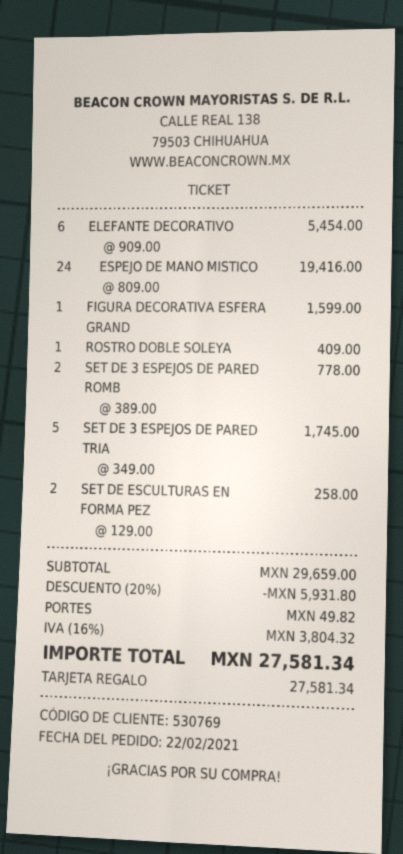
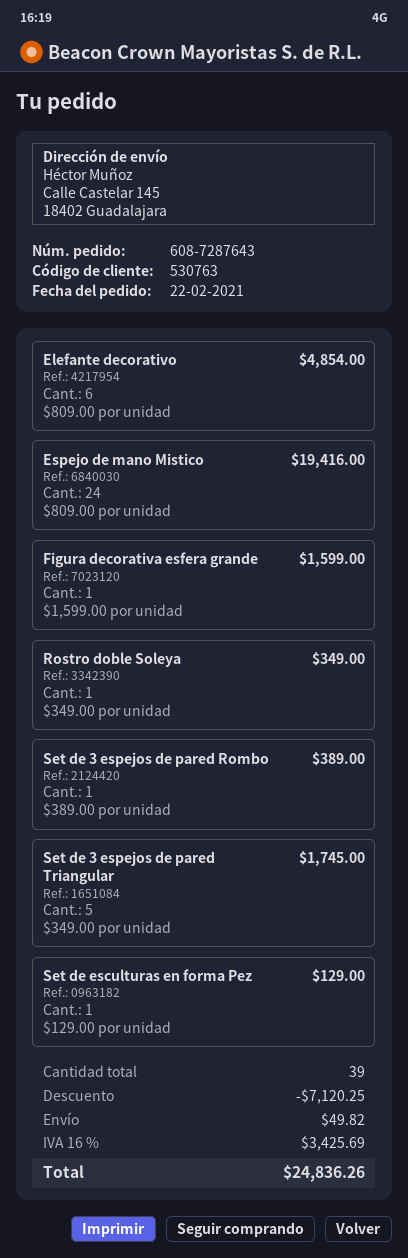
customer number: 530769 -> 530763
ELEFANTE DECORATIVO: 6 x 909.00 = 5454.00 -> 6 x 809.00 = 4854.00
ROSTRO DOBLE SOLEYA: 1 x 409.00 = 409.00 -> 1 x 349.00 = 349.00
SET DE 3 ESPEJOS DE PARED ROMB: 2 x 389.00 = 778.00 -> 1 x 389.00 = 389.00
SET DE ESCULTURAS EN FORMA PEZ: 2 x 129.00 = 258.00 -> 1 x 129.00 = 129.00
discount: 5931.80 -> 7120.25
tax: 16% = 3804.32 -> 16% = 3425.69
total: 27581.34 -> 24836.26

